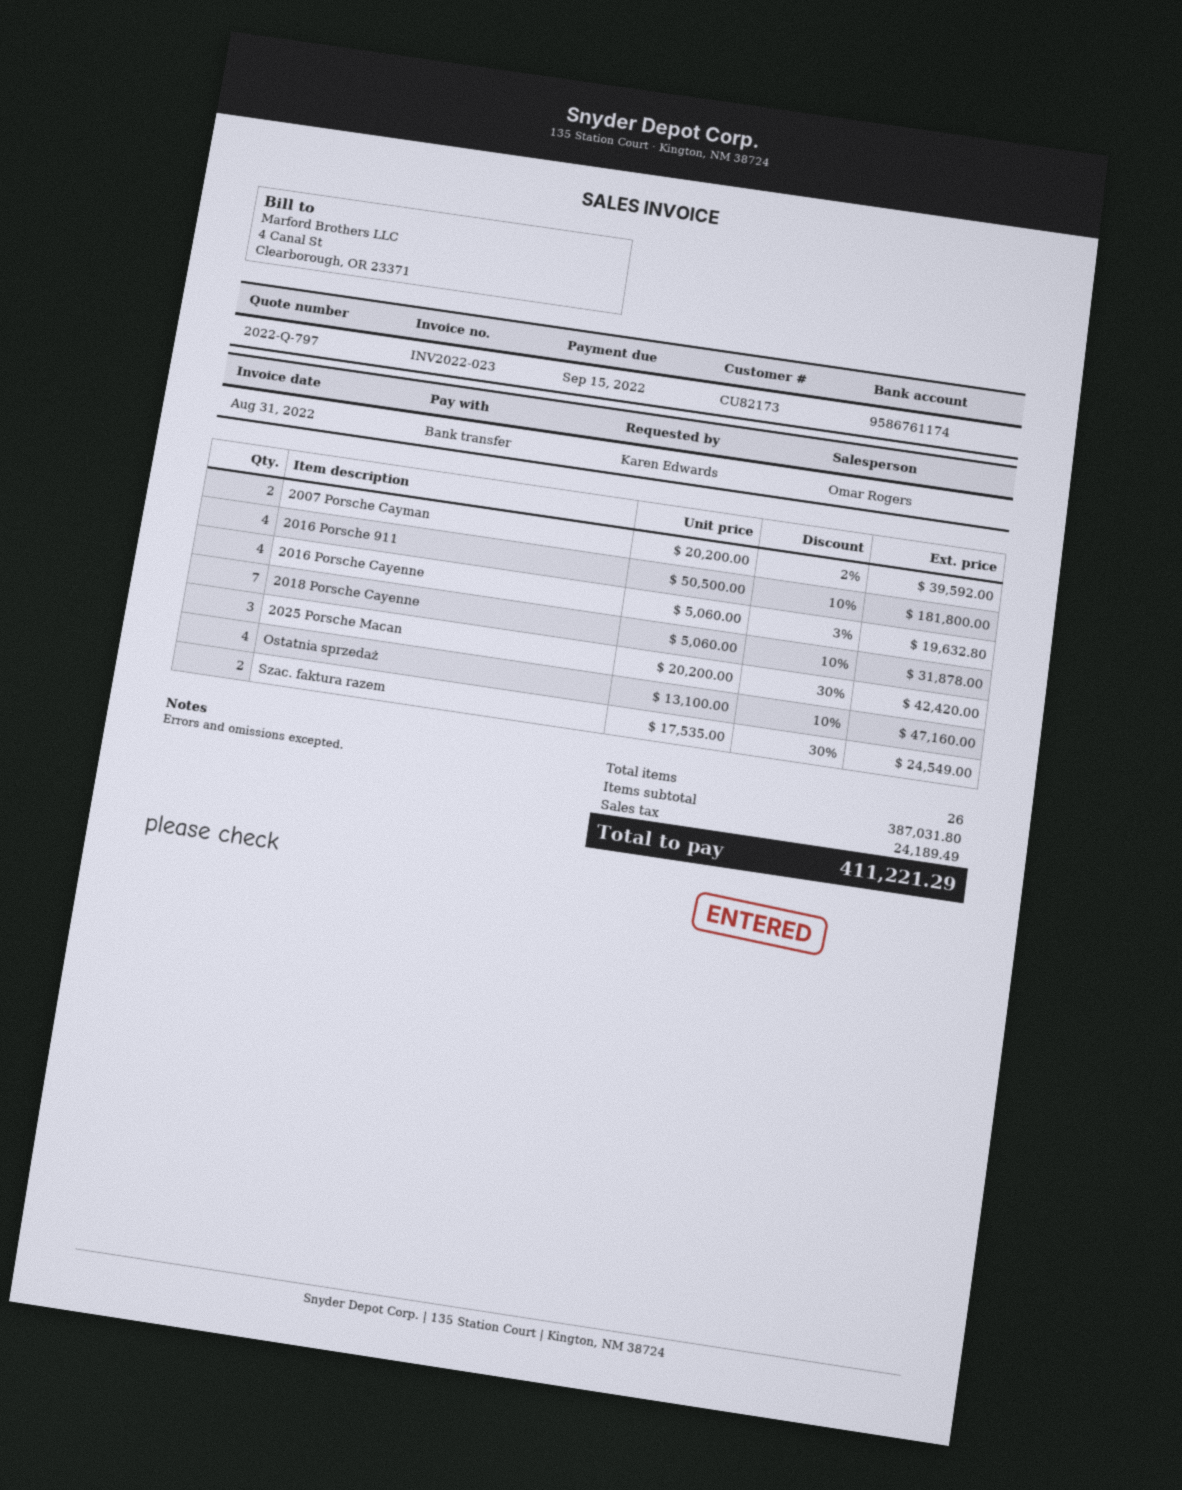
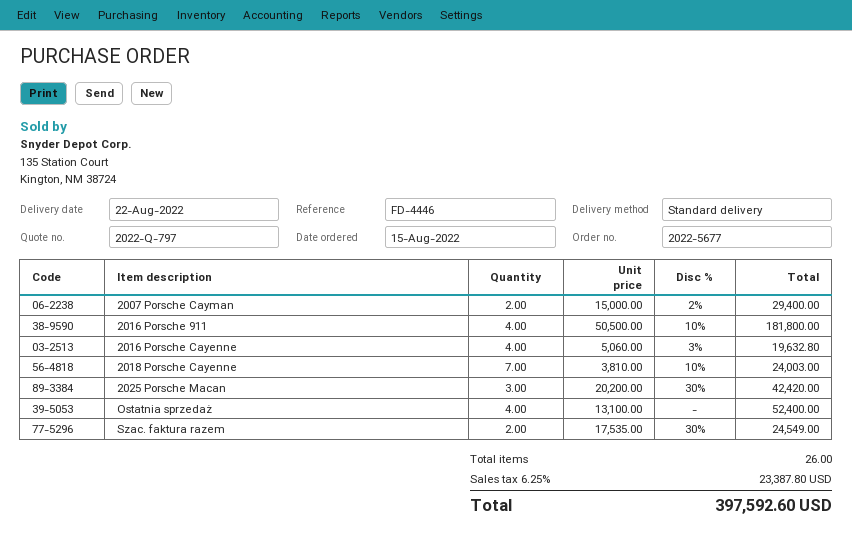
2007 Porsche Cayman: 2 x 20200.00 - 2% = 39592.00 -> 2 x 15000.00 - 2% = 29400.00
2018 Porsche Cayenne: 7 x 5060.00 - 10% = 31878.00 -> 7 x 3810.00 - 10% = 24003.00
Ostatnia sprzedaż: 4 x 13100.00 - 10% = 47160.00 -> 4 x 13100.00 = 52400.00
tax: 24189.49 -> 23387.80
total: 411221.29 -> 397592.60

